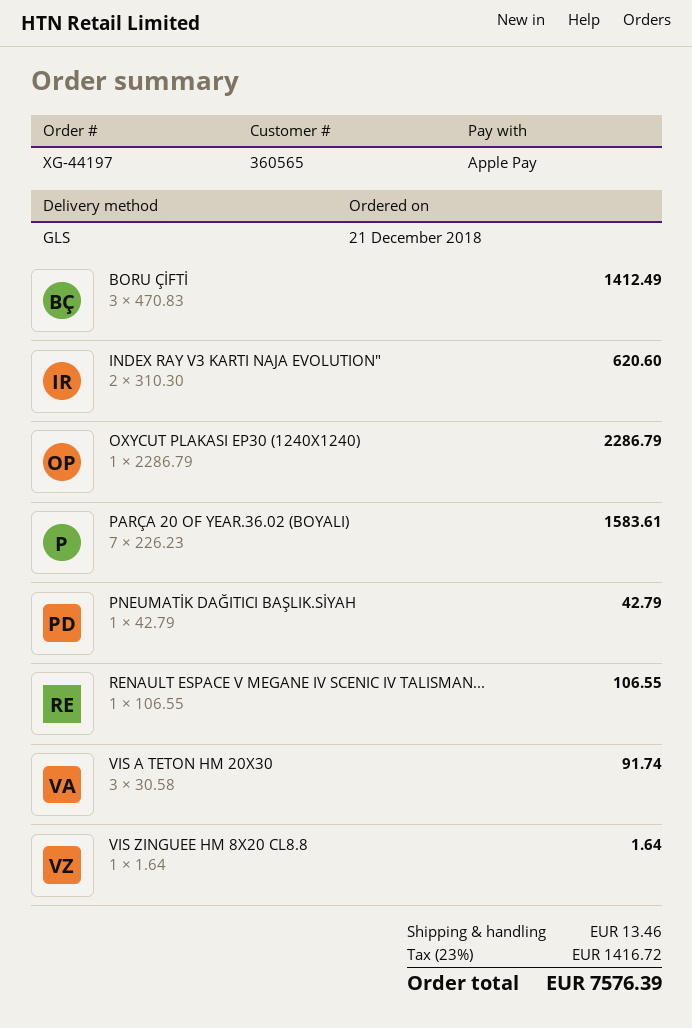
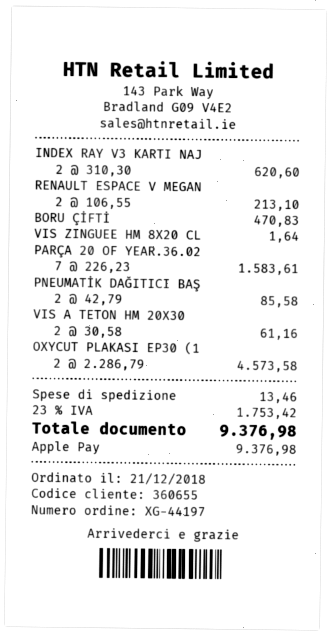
customer number: 360565 -> 360655
BORU ÇİFTİ: 3 x 470.83 = 1412.49 -> 1 x 470.83 = 470.83
OXYCUT PLAKASI EP30 (1240X1240): 1 x 2286.79 = 2286.79 -> 2 x 2286.79 = 4573.58
PNEUMATİK DAĞITICI BAŞLIK.SİYAH: 1 x 42.79 = 42.79 -> 2 x 42.79 = 85.58
RENAULT ESPACE V MEGANE IV SCENIC IV TALISMAN...: 1 x 106.55 = 106.55 -> 2 x 106.55 = 213.10
VIS A TETON HM 20X30: 3 x 30.58 = 91.74 -> 2 x 30.58 = 61.16
tax: 23% = 1416.72 -> 23% = 1753.42
total: 7576.39 -> 9376.98

